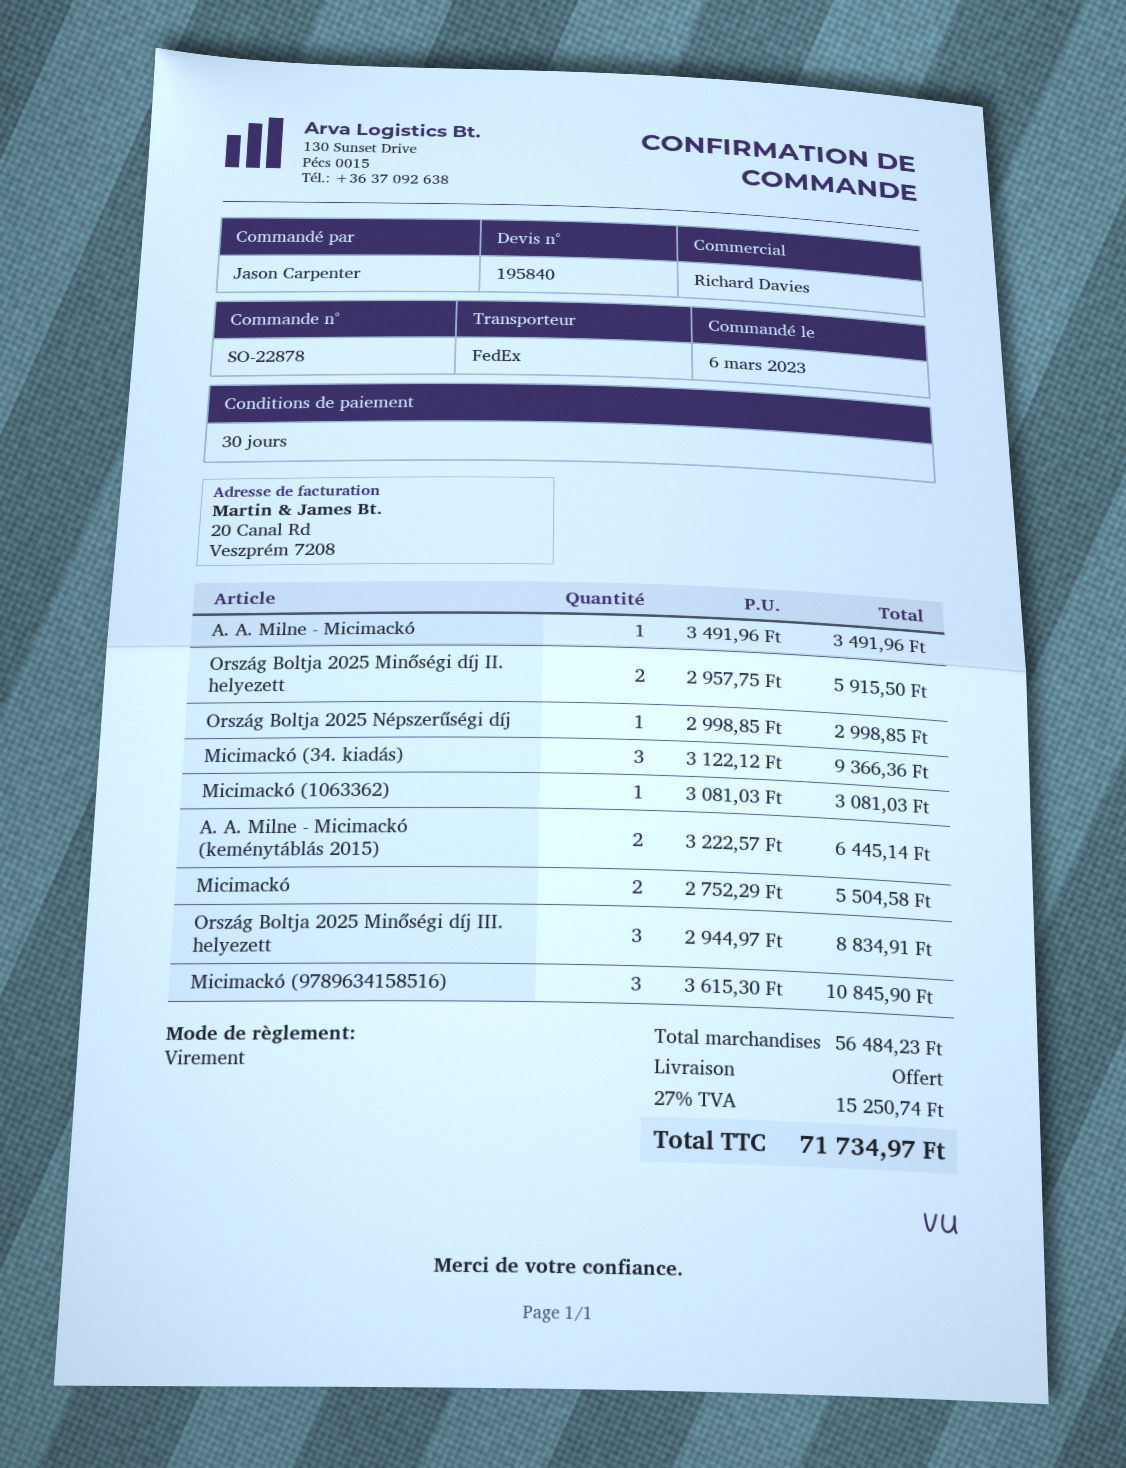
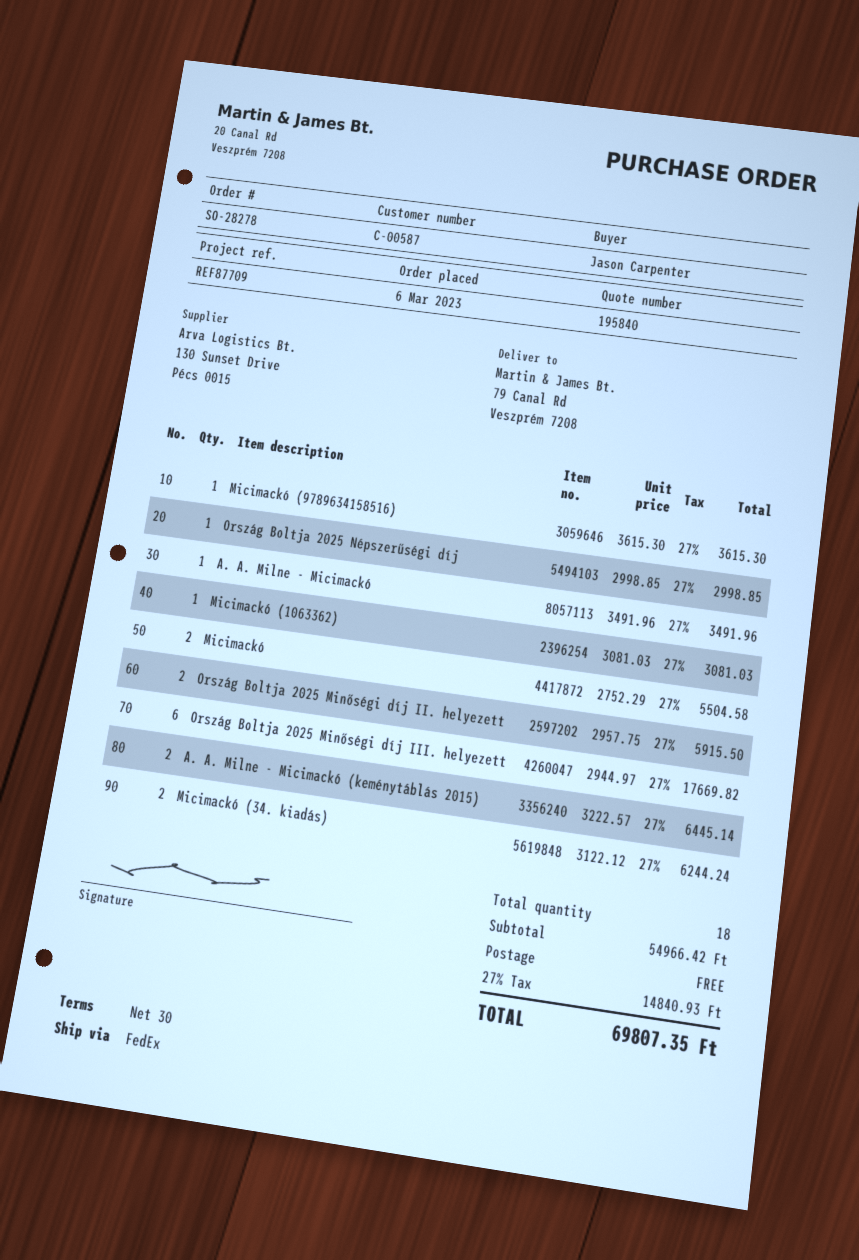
order number: SO-22878 -> SO-28278
Micimackó (34. kiadás): 3 x 3122.12 = 9366.36 -> 2 x 3122.12 = 6244.24
Ország Boltja 2025 Minőségi díj III. helyezett: 3 x 2944.97 = 8834.91 -> 6 x 2944.97 = 17669.82
Micimackó (9789634158516): 3 x 3615.30 = 10845.90 -> 1 x 3615.30 = 3615.30
subtotal: 56484.23 -> 54966.42
tax: 27% = 15250.74 -> 27% = 14840.93
total: 71734.97 -> 69807.35

